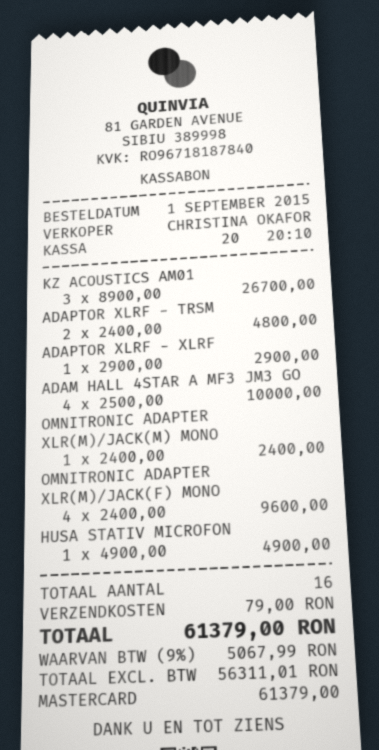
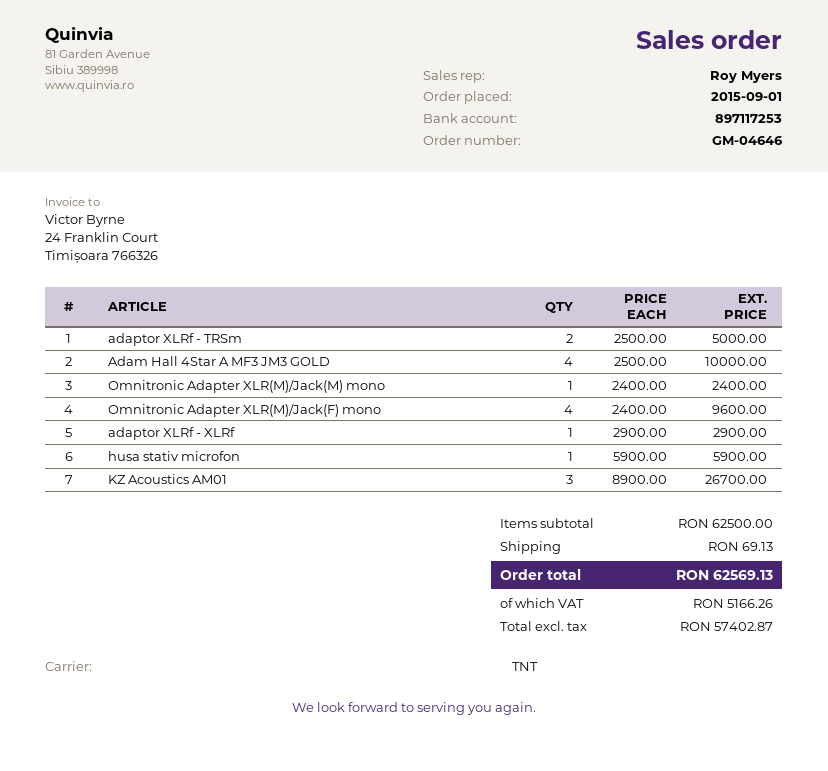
sales rep: CHRISTINA OKAFOR -> Roy Myers
ADAPTOR XLRF - TRSM: 2 x 2400.00 = 4800.00 -> 2 x 2500.00 = 5000.00
HUSA STATIV MICROFON: 1 x 4900.00 = 4900.00 -> 1 x 5900.00 = 5900.00
shipping: 79.00 -> 69.13
net: 56311.01 -> 57402.87
tax: 5067.99 -> 5166.26
total: 61379.00 -> 62569.13

